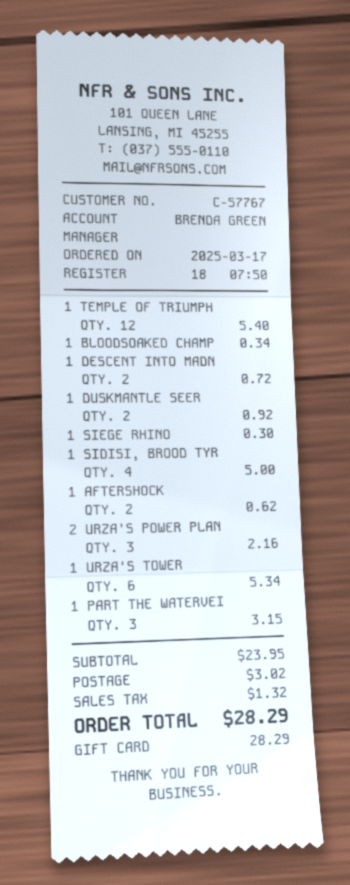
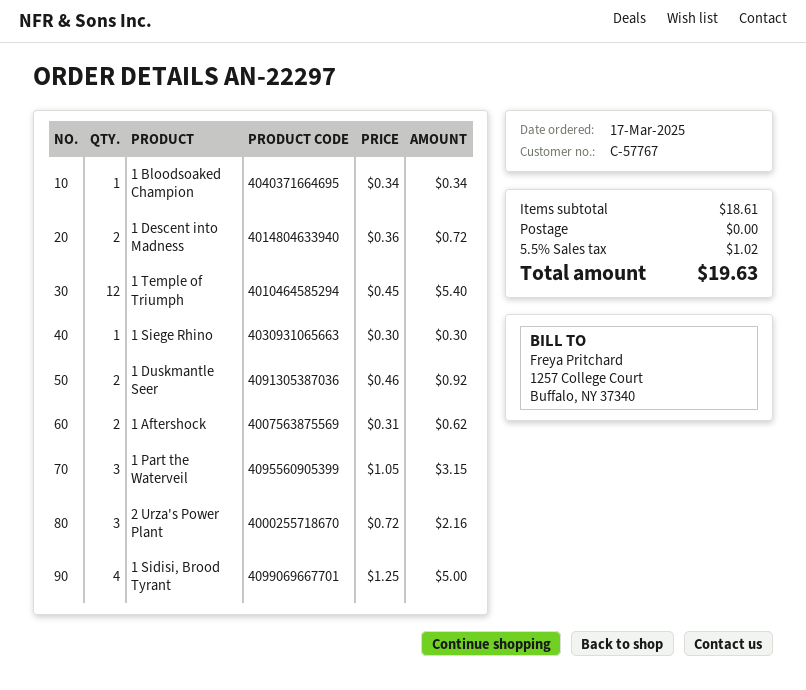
1 URZA'S TOWER: 6 for 5.34 -> none
subtotal: 23.95 -> 18.61
shipping: 3.02 -> 0.00
tax: 1.32 -> 1.02
total: 28.29 -> 19.63

